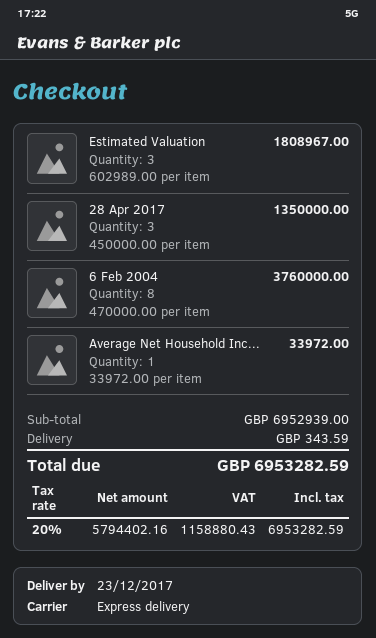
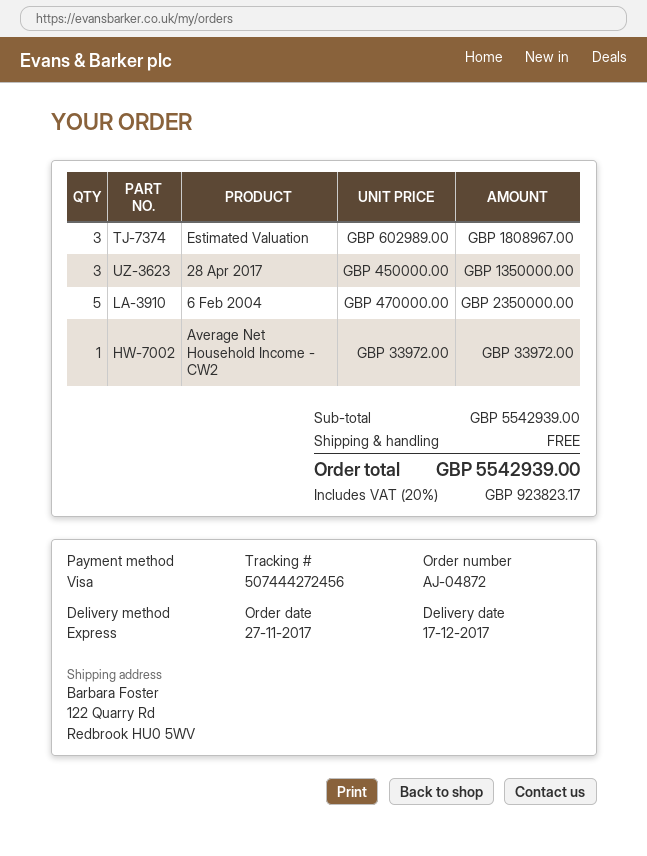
delivery date: 2017-12-23 -> 2017-12-17
6 Feb 2004: 8 x 470000.00 = 3760000.00 -> 5 x 470000.00 = 2350000.00
subtotal: 6952939.00 -> 5542939.00
shipping: 343.59 -> 0.00
tax: 20% = 1158880.43 -> 20% = 923823.17
total: 6953282.59 -> 5542939.00

